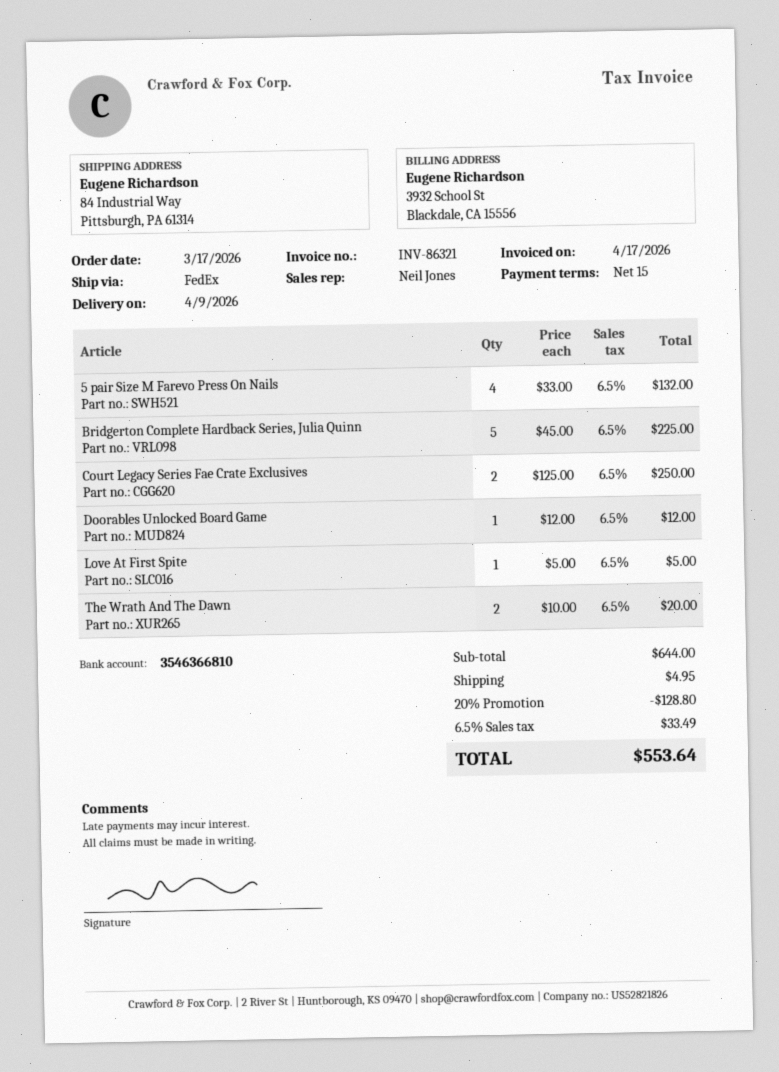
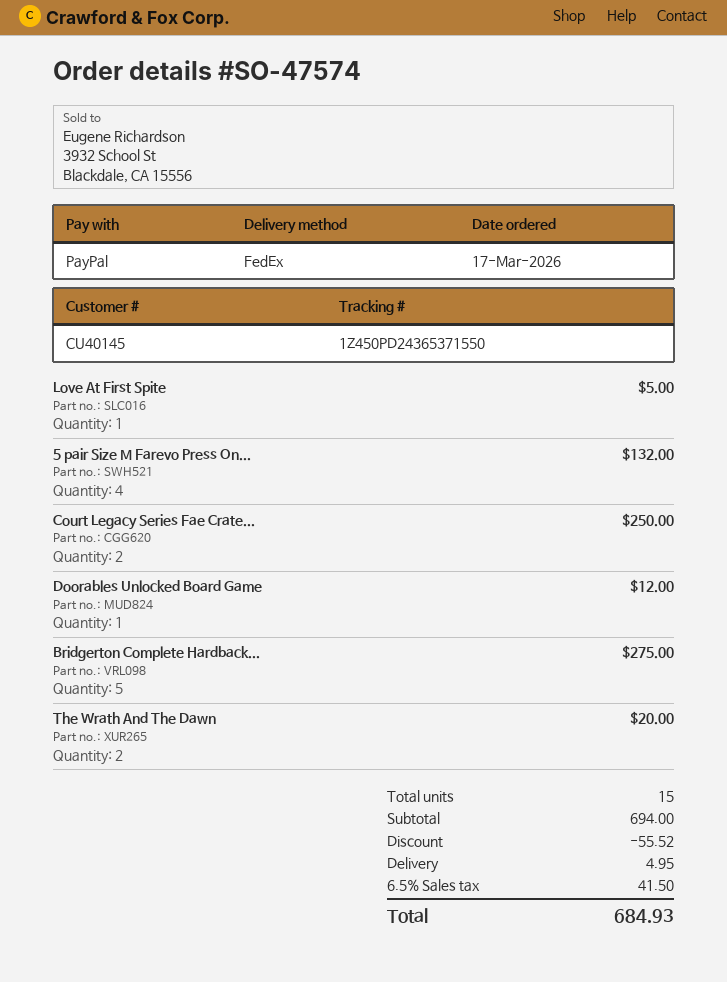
Bridgerton Complete Hardback Series, Julia Quinn: 5 for 225.00 -> 5 for 275.00
subtotal: 644.00 -> 694.00
discount: 128.80 -> 55.52
tax: 6.5% = 33.49 -> 6.5% = 41.50
total: 553.64 -> 684.93

